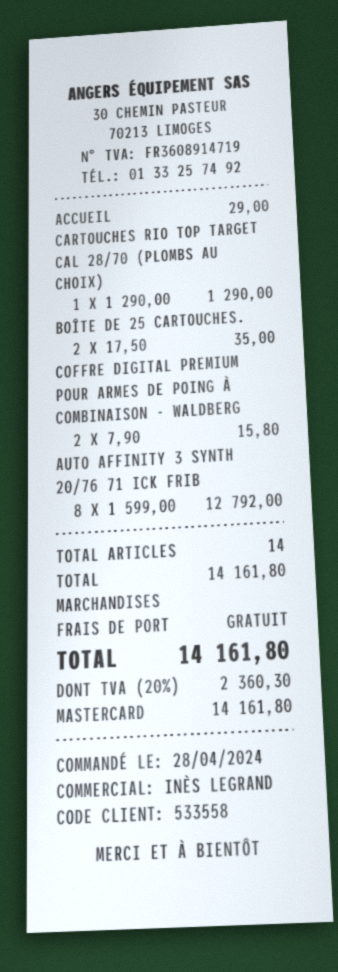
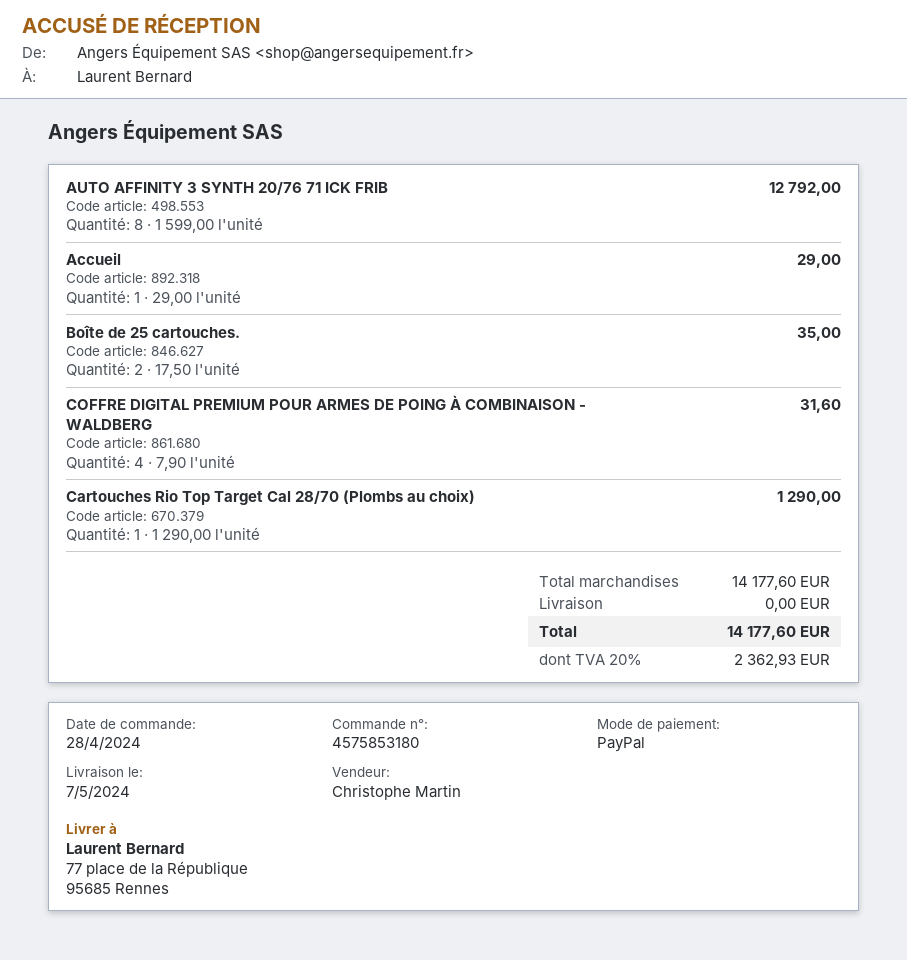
sales rep: INÈS LEGRAND -> Christophe Martin
payment method: Mastercard -> PayPal
COFFRE DIGITAL PREMIUM POUR ARMES DE POING À COMBINAISON - WALDBERG: 2 x 7.90 = 15.80 -> 4 x 7.90 = 31.60
subtotal: 14161.80 -> 14177.60
tax: 20% = 2360.30 -> 20% = 2362.93
total: 14161.80 -> 14177.60

